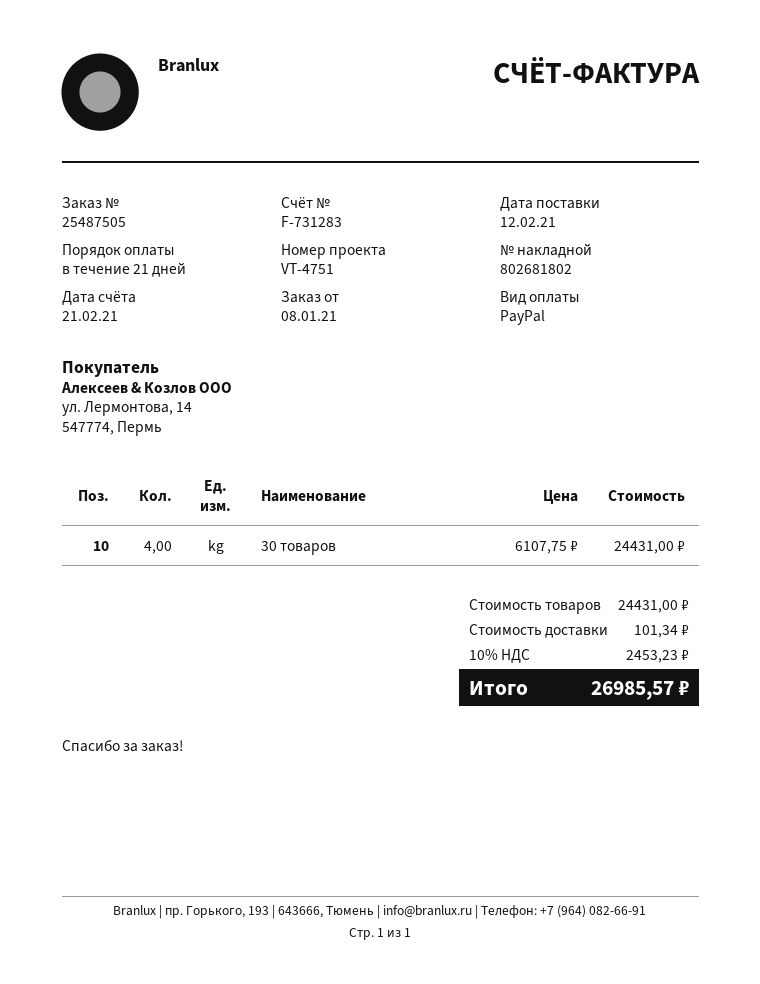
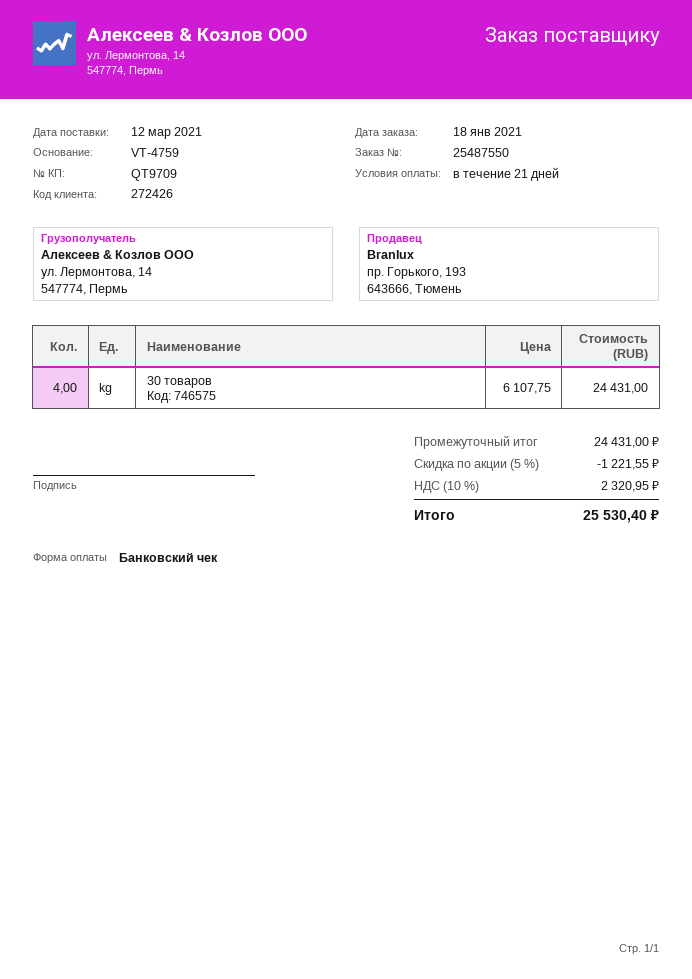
order number: 25487505 -> 25487550
order date: 2021-01-08 -> 2021-01-18
delivery date: 2021-02-12 -> 2021-03-12
reference: VT-4751 -> VT-4759
payment method: PayPal -> cheque
discount: none -> 5% = 1221.55
shipping: 101.34 -> none
tax: 10% = 2453.23 -> 10% = 2320.95
total: 26985.57 -> 25530.40

